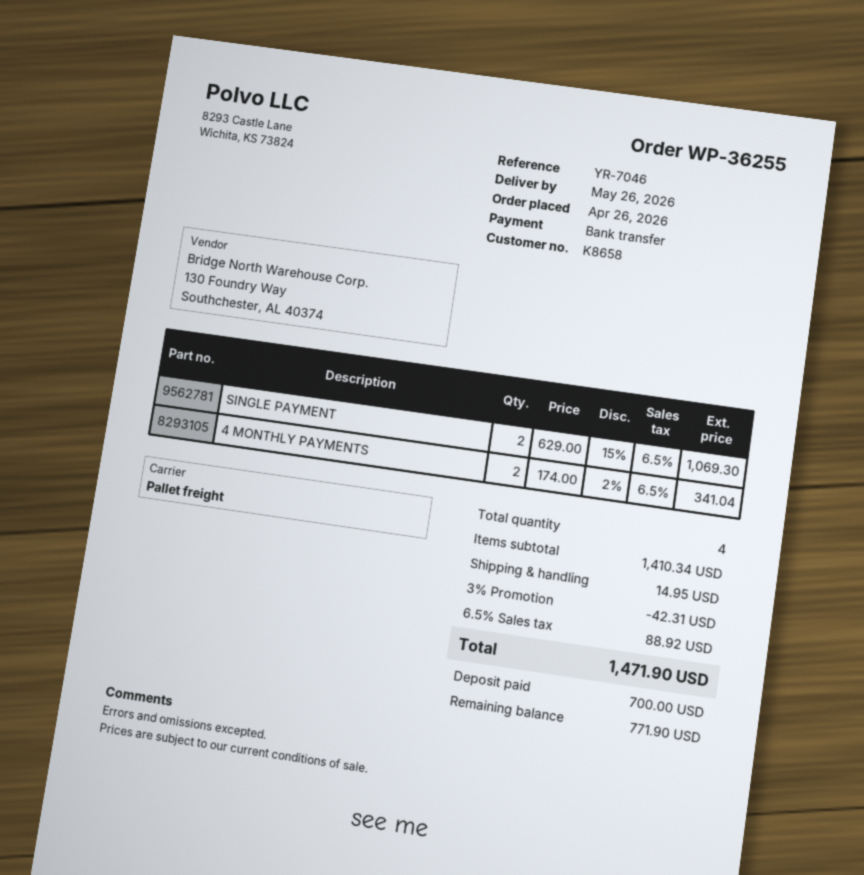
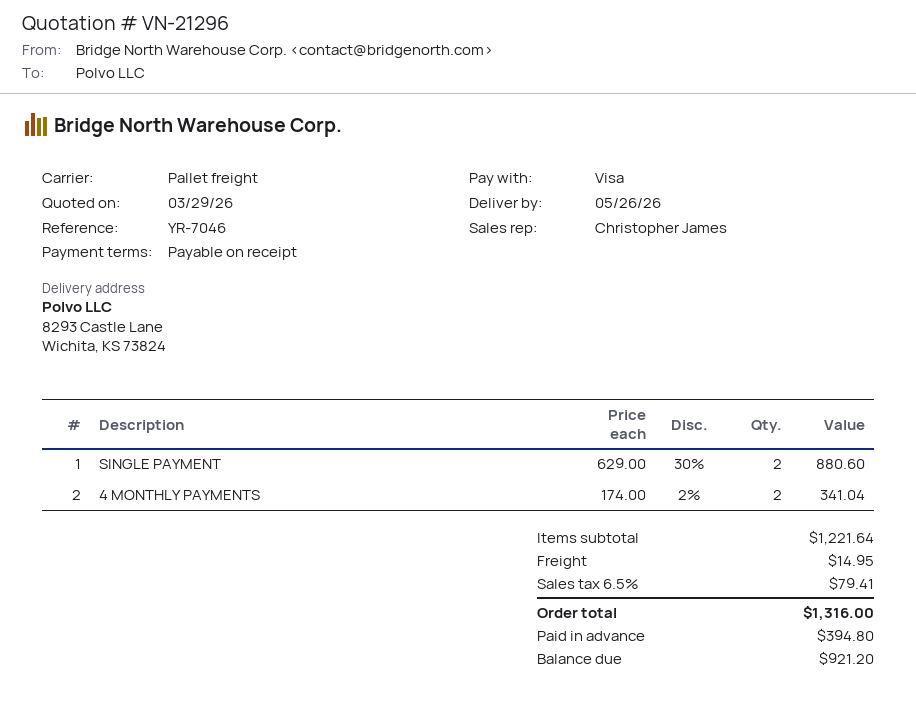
payment method: bank transfer -> Visa
SINGLE PAYMENT: 2 x 629.00 - 15% = 1069.30 -> 2 x 629.00 - 30% = 880.60
subtotal: 1410.34 -> 1221.64
discount: 3% = 42.31 -> none
tax: 6.5% = 88.92 -> 6.5% = 79.41
total: 1471.90 -> 1316.00
deposit: 700.00 -> 394.80
balance: 771.90 -> 921.20

